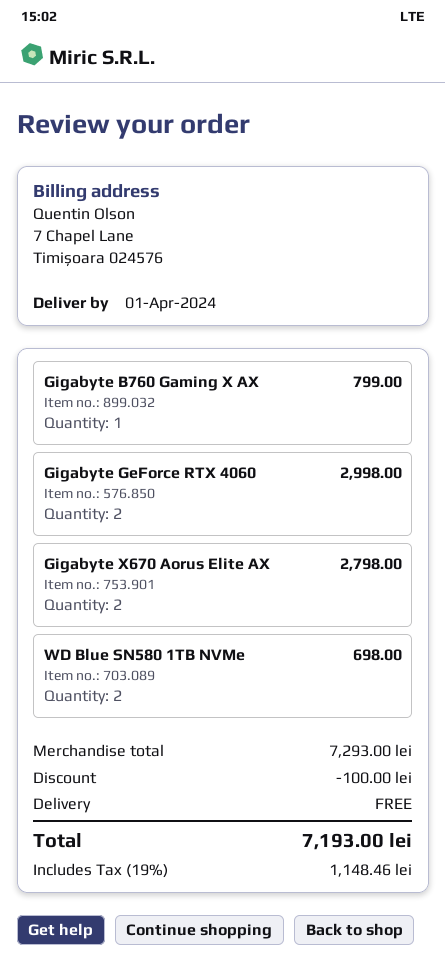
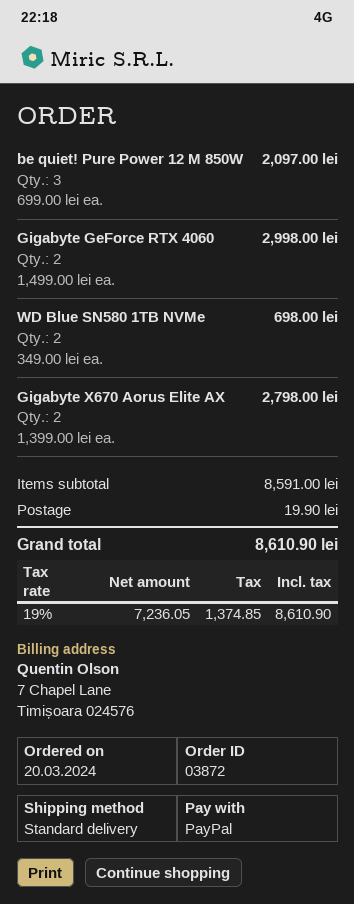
Gigabyte B760 Gaming X AX: 1 for 799.00 -> none
be quiet! Pure Power 12 M 850W: none -> 3 for 2097.00
subtotal: 7293.00 -> 8591.00
discount: 100.00 -> none
shipping: 0.00 -> 19.90
tax: 19% = 1148.46 -> 19% = 1374.85
total: 7193.00 -> 8610.90

